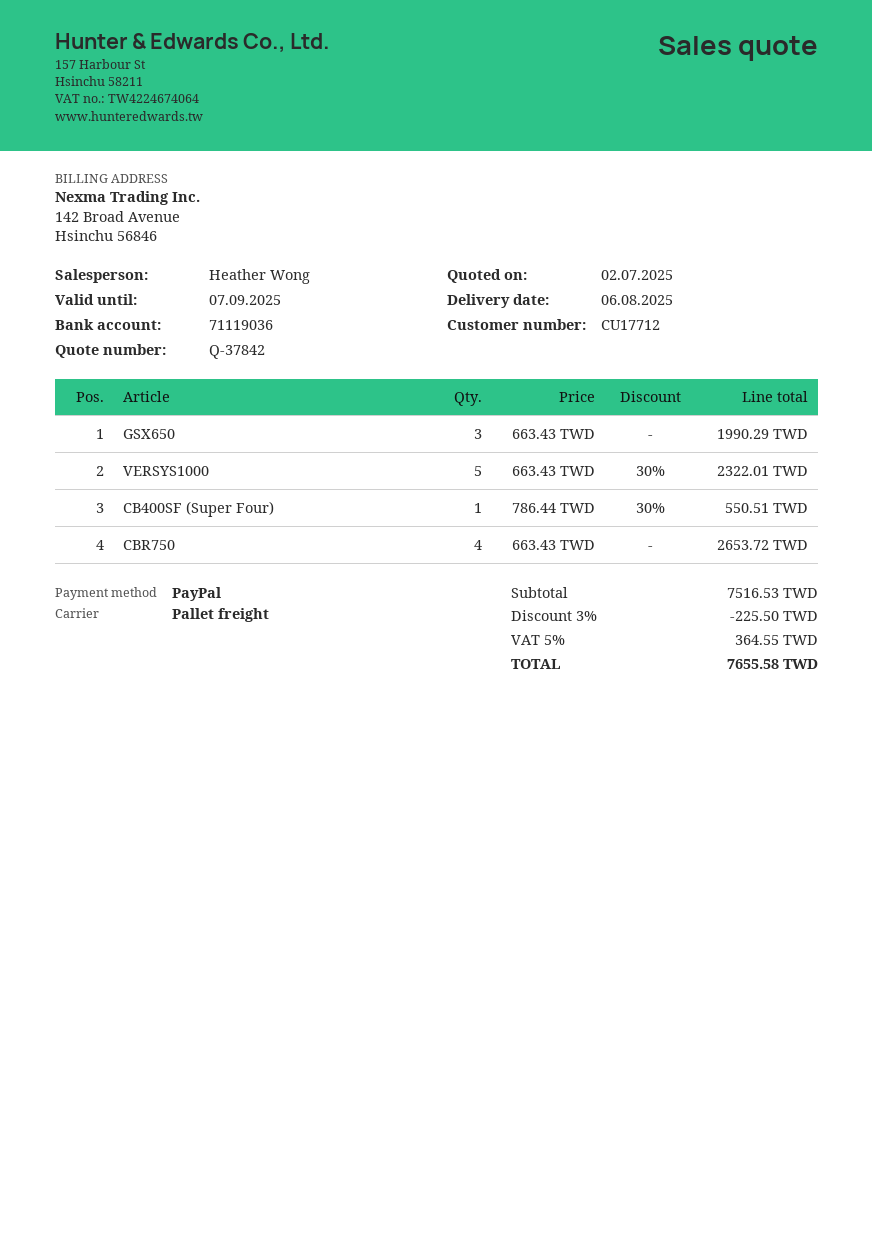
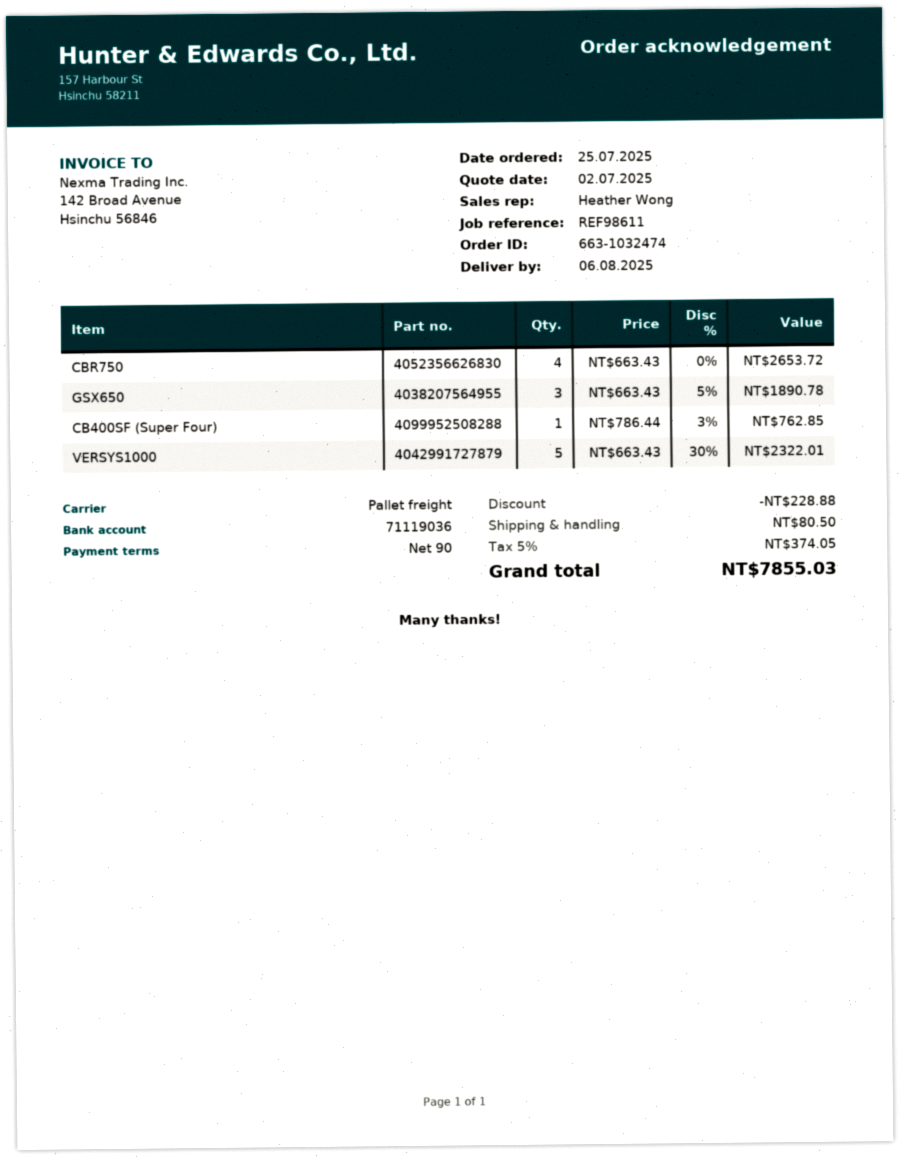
GSX650: 3 x 663.43 = 1990.29 -> 3 x 663.43 - 5% = 1890.78
CB400SF (Super Four): 1 x 786.44 - 30% = 550.51 -> 1 x 786.44 - 3% = 762.85
discount: 225.50 -> 228.88
shipping: none -> 80.50
tax: 5% = 364.55 -> 5% = 374.05
total: 7655.58 -> 7855.03

